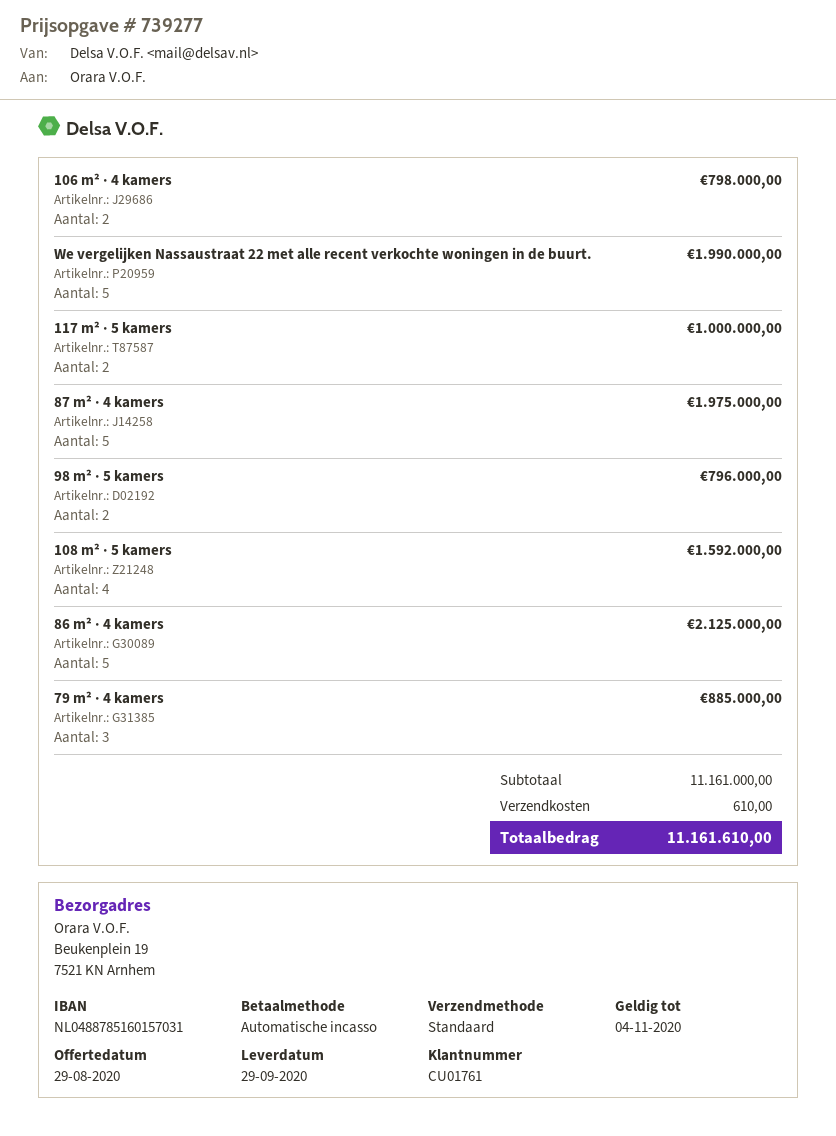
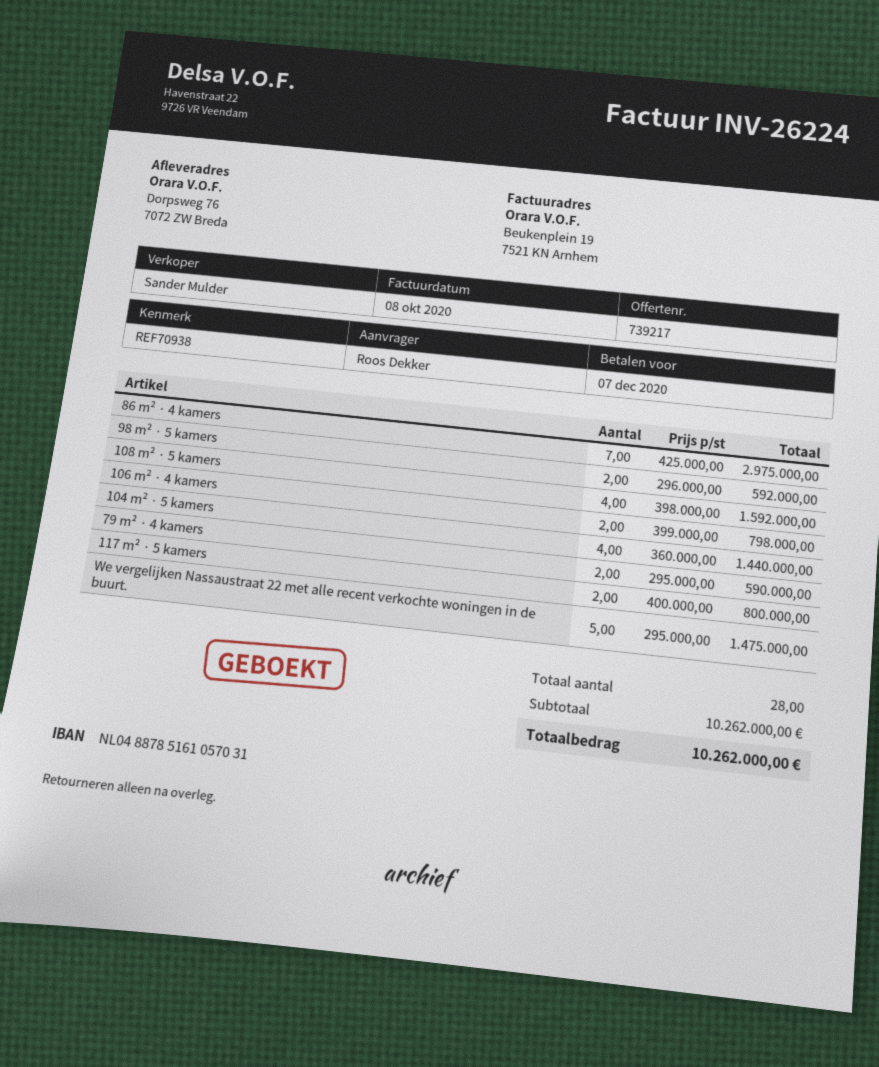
quote number: 739277 -> 739217
bank account: NL0488785160157031 -> NL0488785161057031
ship to: Beukenplein 19, 7521 KN Arnhem -> Dorpsweg 76, 7072 ZW Breda
We vergelijken Nassaustraat 22 met alle recent verkochte woningen in de buurt.: 5 for 1990000.00 -> 5 for 1475000.00
117 m² · 5 kamers: 2 for 1000000.00 -> 2 for 800000.00
87 m² · 4 kamers: 5 for 1975000.00 -> none
98 m² · 5 kamers: 2 for 796000.00 -> 2 for 592000.00
86 m² · 4 kamers: 5 for 2125000.00 -> 7 for 2975000.00
79 m² · 4 kamers: 3 for 885000.00 -> 2 for 590000.00
104 m² · 5 kamers: none -> 4 for 1440000.00
subtotal: 11161000.00 -> 10262000.00
shipping: 610.00 -> none
total: 11161610.00 -> 10262000.00

